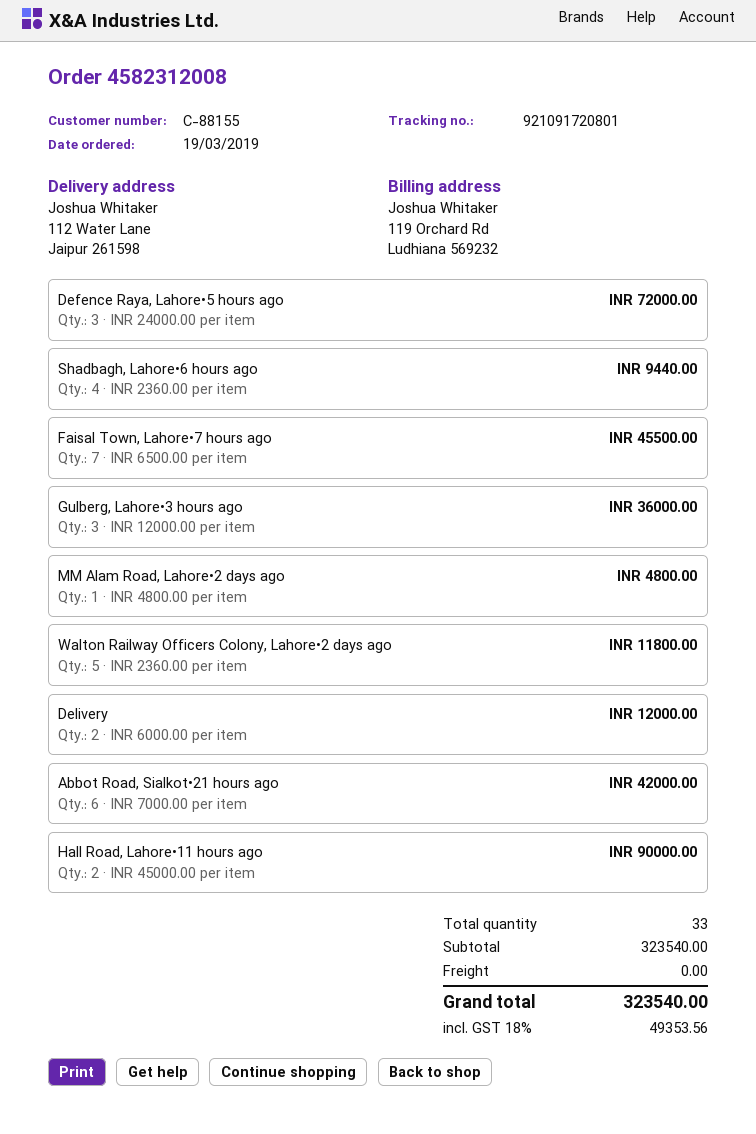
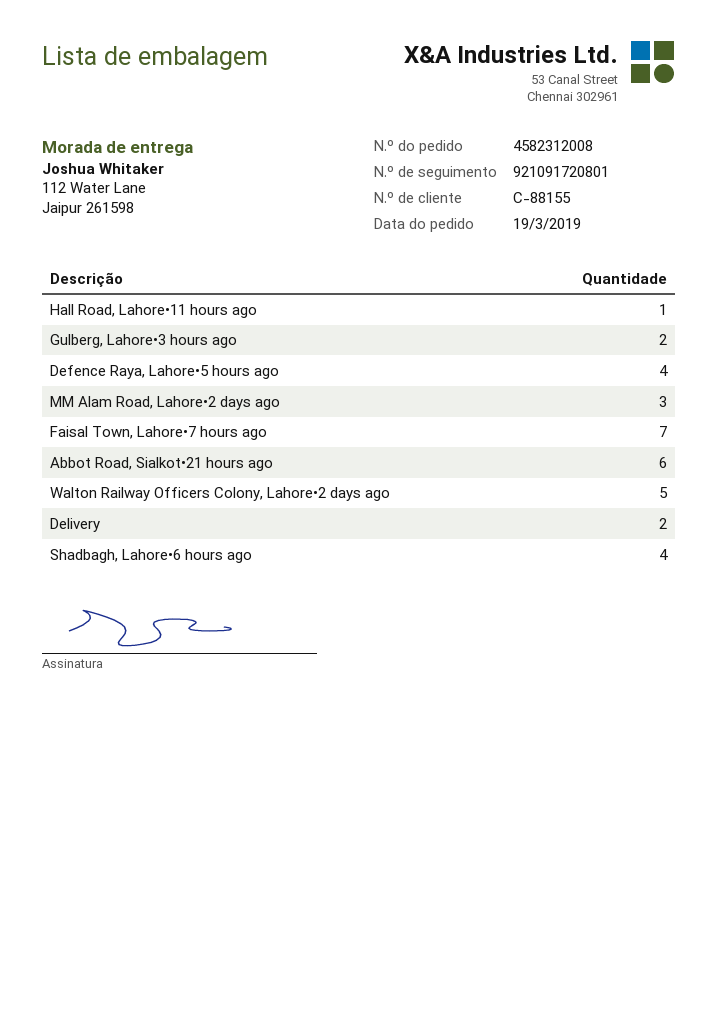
Defence Raya, Lahore•5 hours ago: 3 -> 4
Gulberg, Lahore•3 hours ago: 3 -> 2
MM Alam Road, Lahore•2 days ago: 1 -> 3
Hall Road, Lahore•11 hours ago: 2 -> 1

